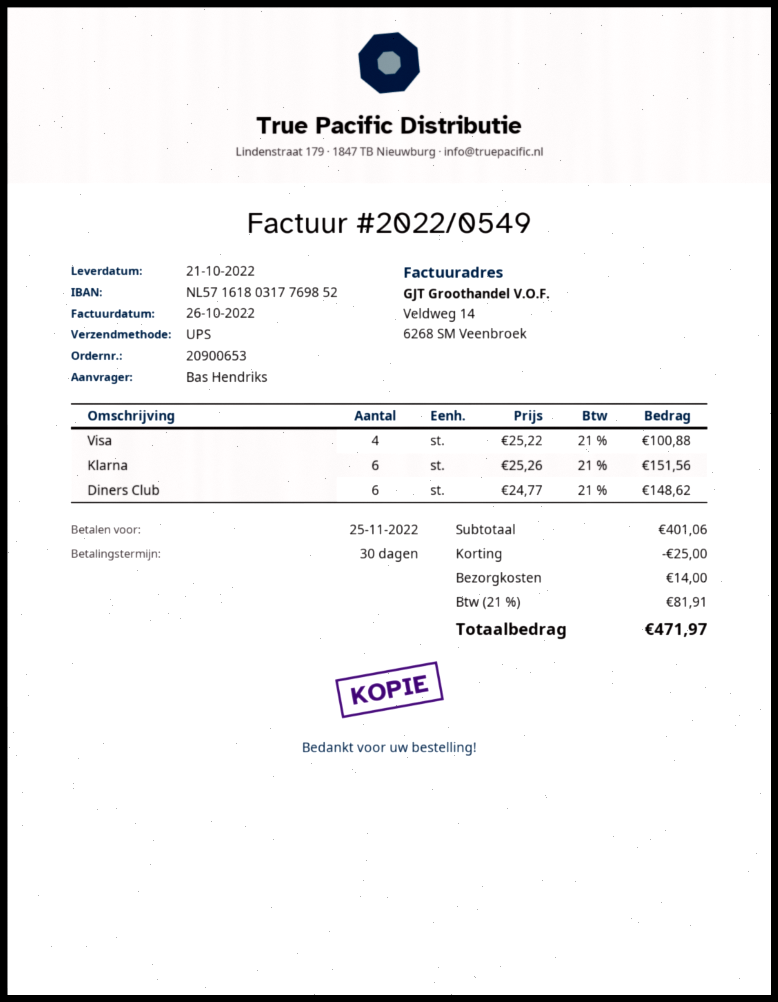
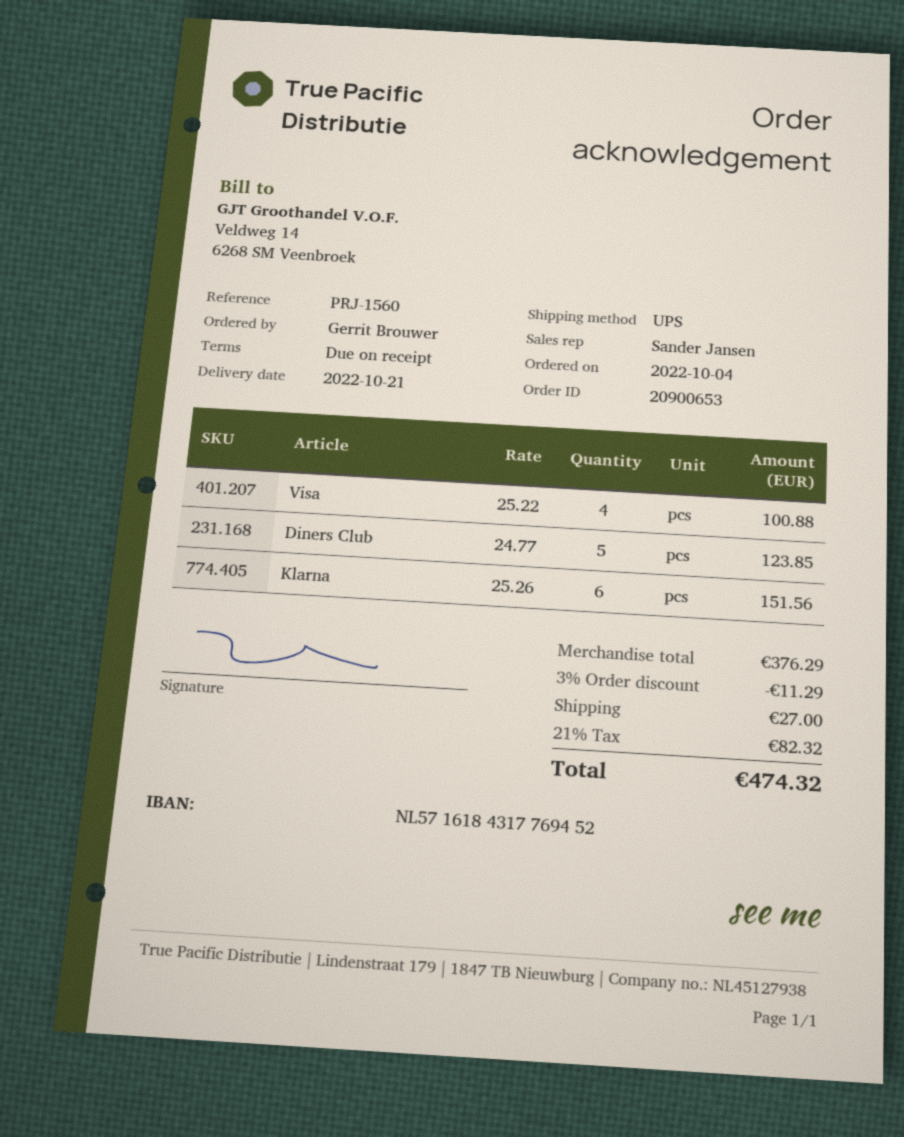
payment terms: 30 days -> on receipt
ordered by: Bas Hendriks -> Gerrit Brouwer
bank account: NL5716180317769852 -> NL5716184317769452
Diners Club: 6 x 24.77 = 148.62 -> 5 x 24.77 = 123.85
subtotal: 401.06 -> 376.29
discount: 25.00 -> 11.29
shipping: 14.00 -> 27.00
tax: 21% = 81.91 -> 21% = 82.32
total: 471.97 -> 474.32

